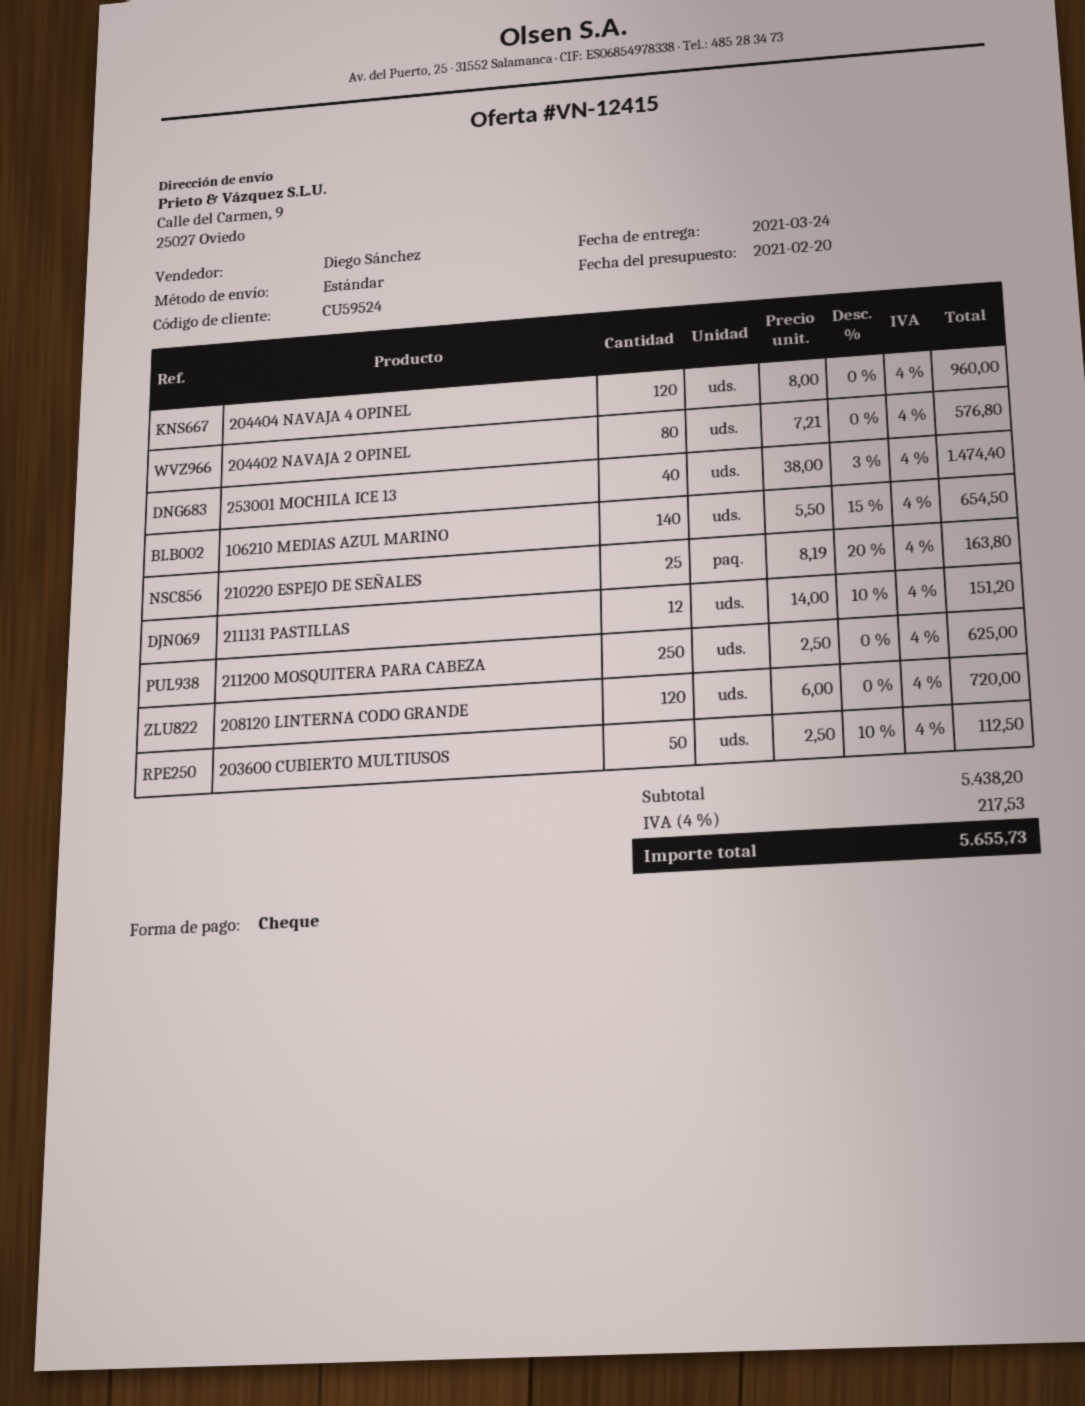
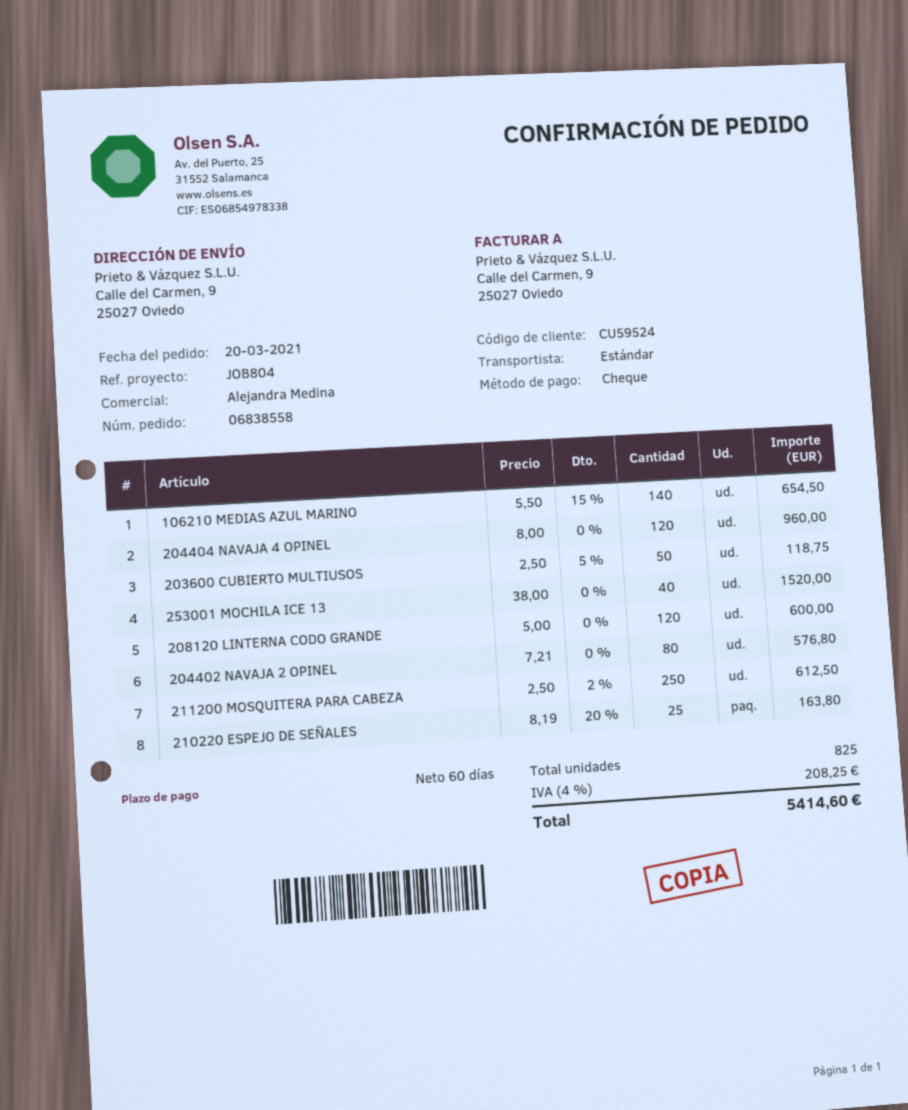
sales rep: Diego Sánchez -> Alejandra Medina
253001 MOCHILA ICE 13: 40 x 38.00 - 3% = 1474.40 -> 40 x 38.00 = 1520.00
211131 PASTILLAS: 12 x 14.00 - 10% = 151.20 -> none
211200 MOSQUITERA PARA CABEZA: 250 x 2.50 = 625.00 -> 250 x 2.50 - 2% = 612.50
208120 LINTERNA CODO GRANDE: 120 x 6.00 = 720.00 -> 120 x 5.00 = 600.00
203600 CUBIERTO MULTIUSOS: 50 x 2.50 - 10% = 112.50 -> 50 x 2.50 - 5% = 118.75
tax: 4% = 217.53 -> 4% = 208.25
total: 5655.73 -> 5414.60

